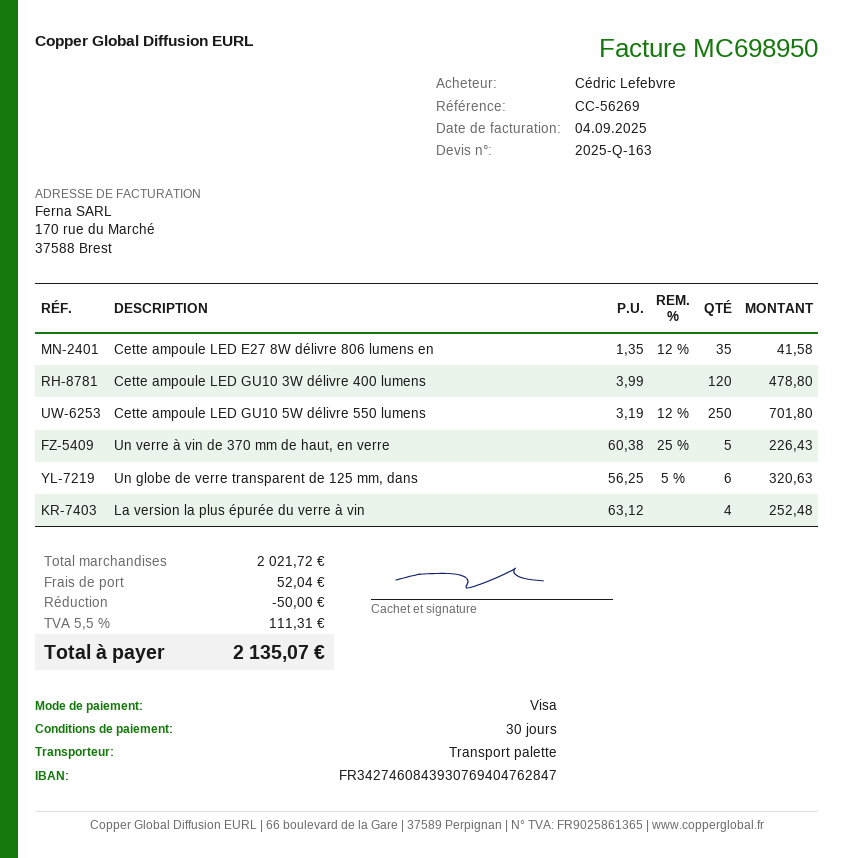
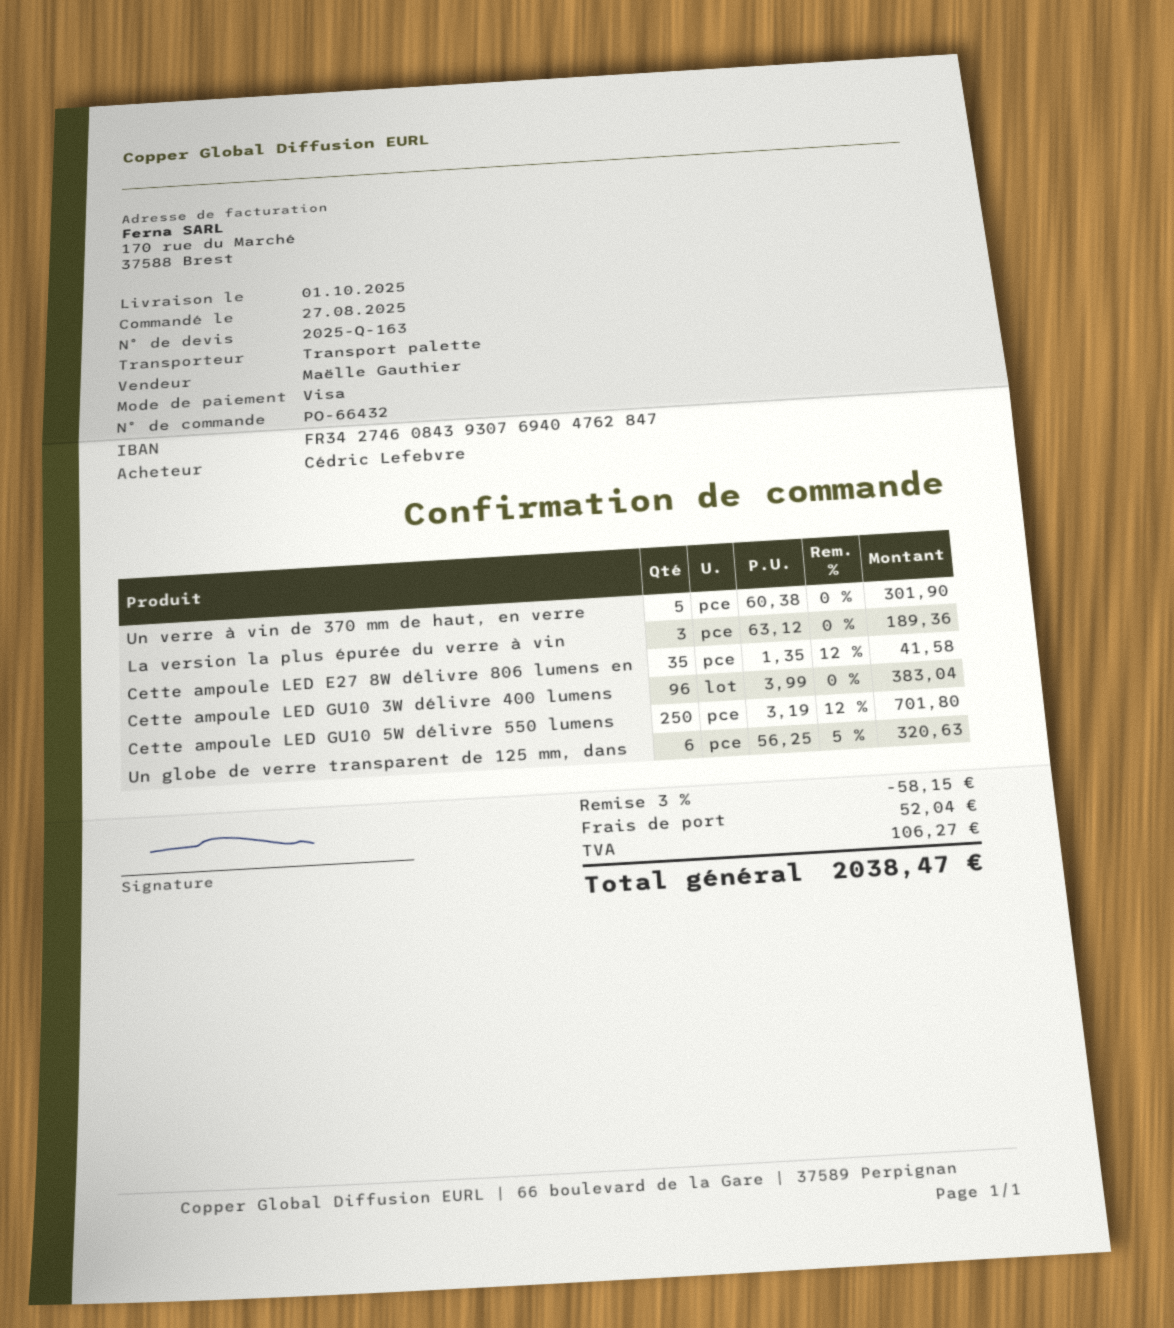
Cette ampoule LED GU10 3W délivre 400 lumens: 120 x 3.99 = 478.80 -> 96 x 3.99 = 383.04
Un verre à vin de 370 mm de haut, en verre: 5 x 60.38 - 25% = 226.43 -> 5 x 60.38 = 301.90
La version la plus épurée du verre à vin: 4 x 63.12 = 252.48 -> 3 x 63.12 = 189.36
discount: 50.00 -> 58.15
tax: 111.31 -> 106.27
total: 2135.07 -> 2038.47

